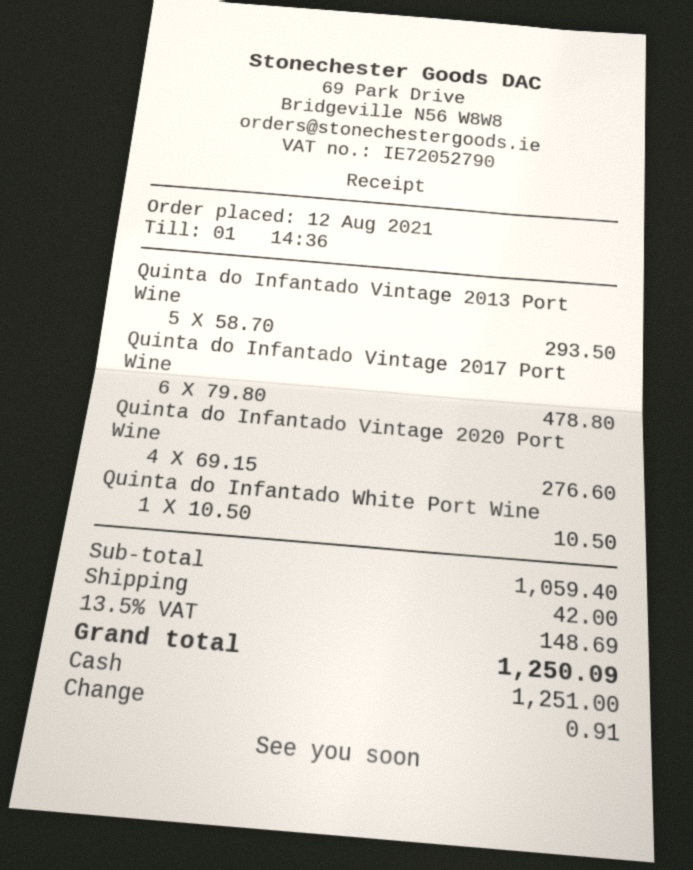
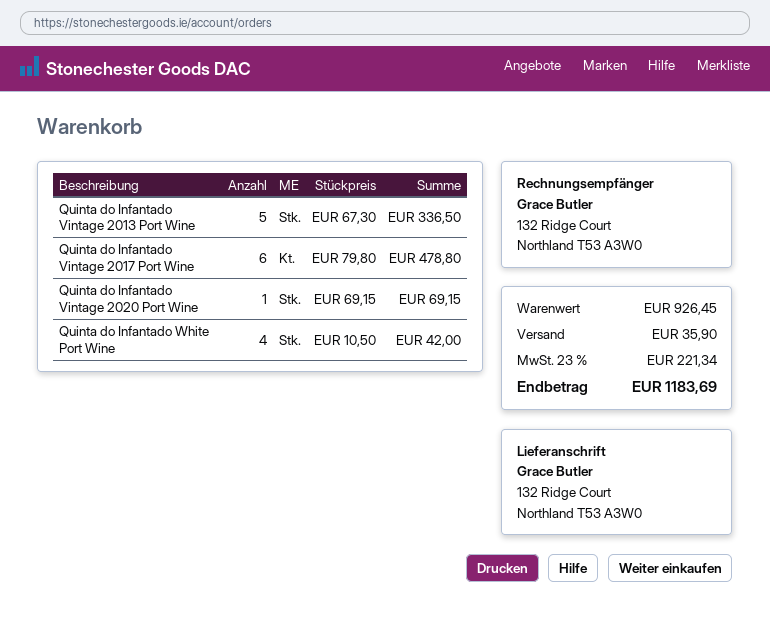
Quinta do Infantado Vintage 2013 Port Wine: 5 x 58.70 = 293.50 -> 5 x 67.30 = 336.50
Quinta do Infantado Vintage 2020 Port Wine: 4 x 69.15 = 276.60 -> 1 x 69.15 = 69.15
Quinta do Infantado White Port Wine: 1 x 10.50 = 10.50 -> 4 x 10.50 = 42.00
subtotal: 1059.40 -> 926.45
shipping: 42.00 -> 35.90
tax: 13.5% = 148.69 -> 23% = 221.34
total: 1250.09 -> 1183.69

